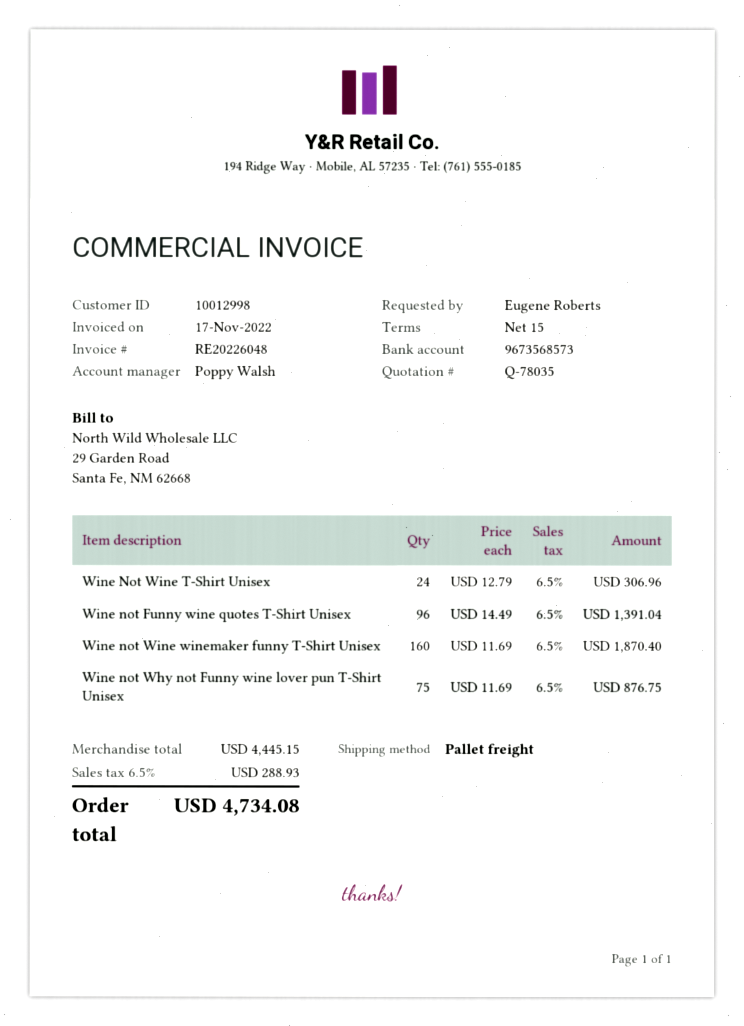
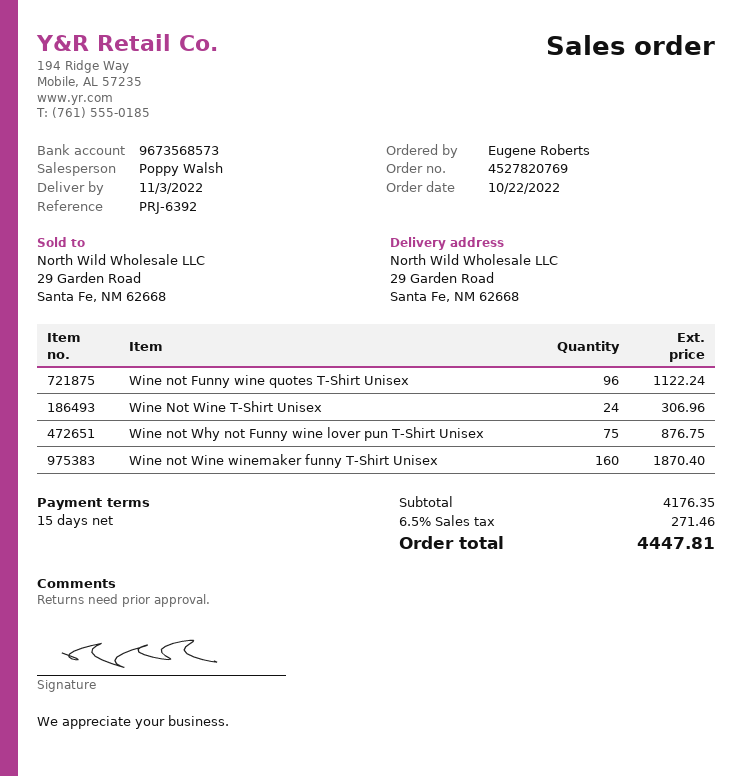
Wine not Funny wine quotes T-Shirt Unisex: 96 for 1391.04 -> 96 for 1122.24
subtotal: 4445.15 -> 4176.35
tax: 6.5% = 288.93 -> 6.5% = 271.46
total: 4734.08 -> 4447.81

